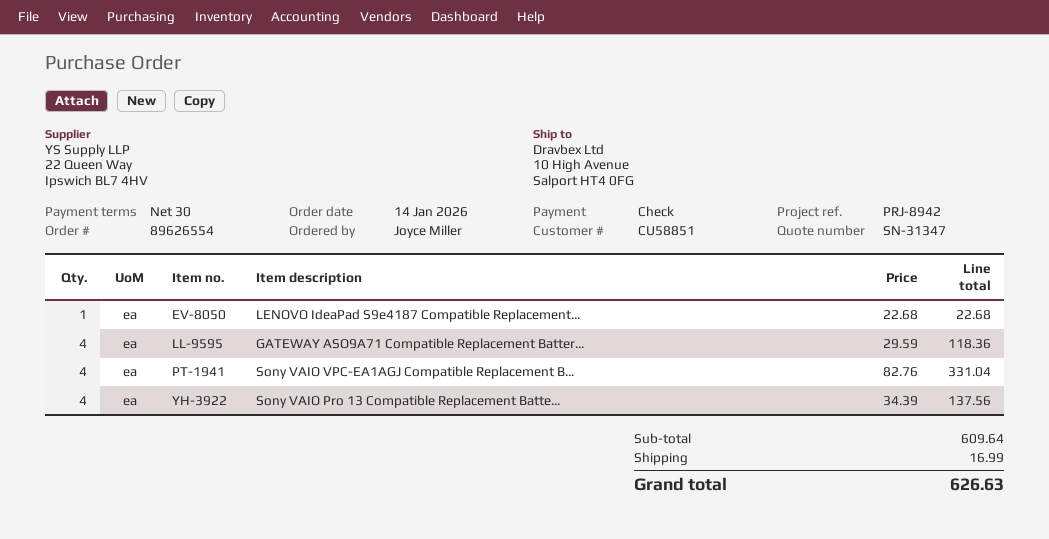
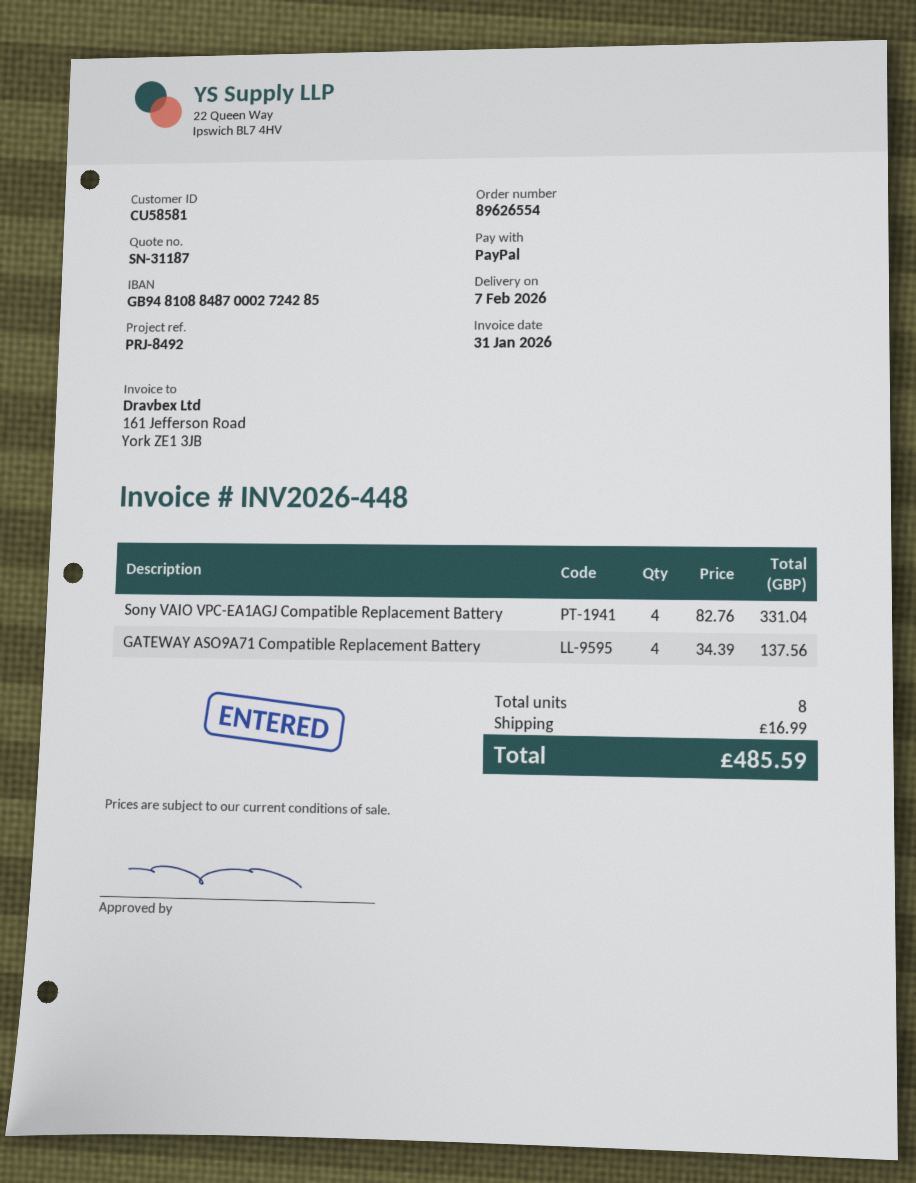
quote number: SN-31347 -> SN-31187
customer number: CU58851 -> CU58581
reference: PRJ-8942 -> PRJ-8492
payment method: cheque -> PayPal
LENOVO IdeaPad S9e4187 Compatible Replacement...: 1 x 22.68 = 22.68 -> none
GATEWAY ASO9A71 Compatible Replacement Batter...: 4 x 29.59 = 118.36 -> 4 x 34.39 = 137.56
Sony VAIO Pro 13 Compatible Replacement Batte...: 4 x 34.39 = 137.56 -> none
total: 626.63 -> 485.59

